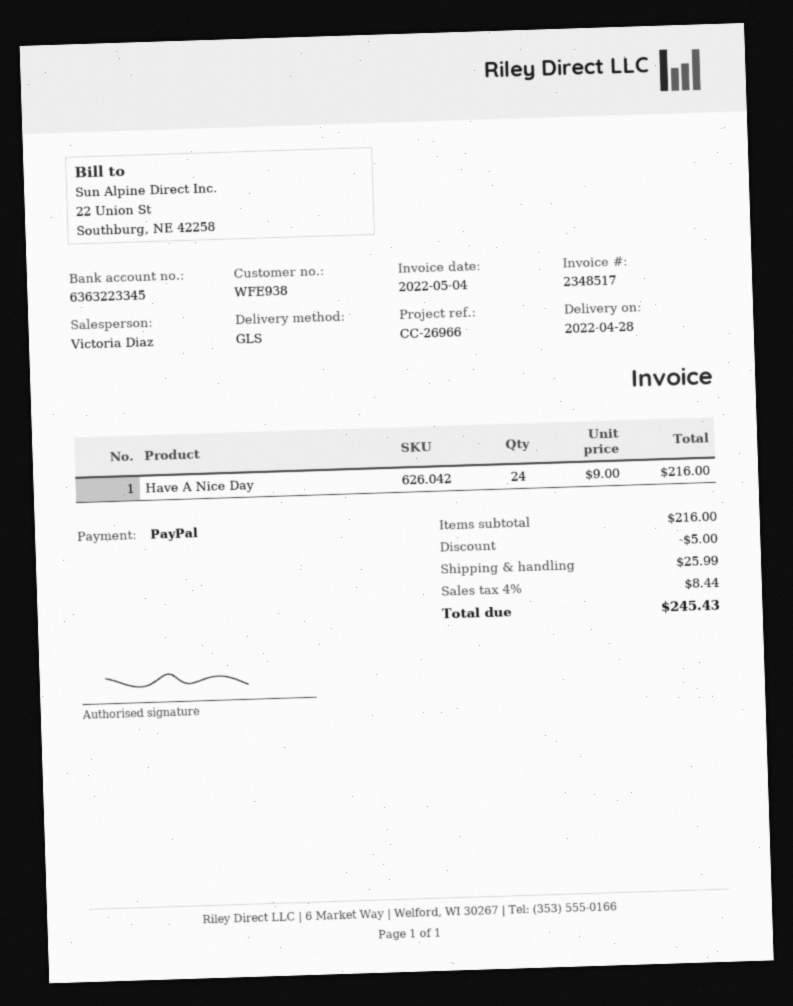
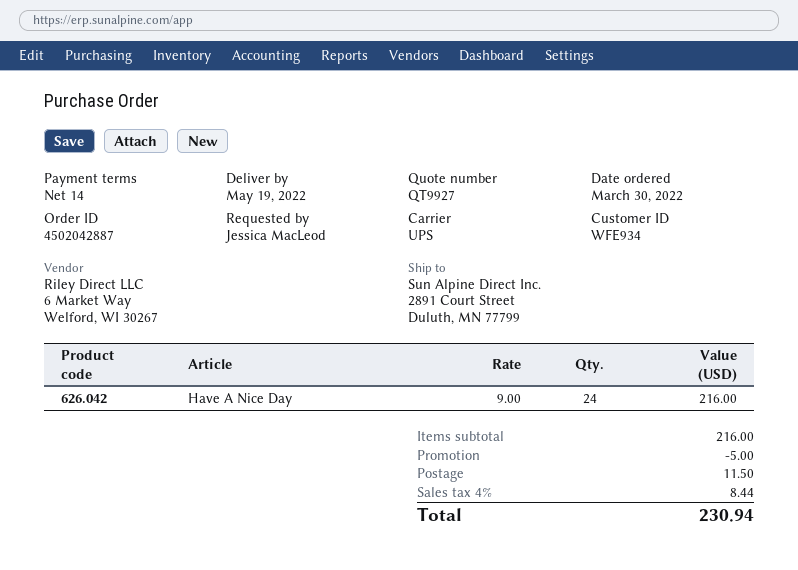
delivery date: 2022-04-28 -> 2022-05-19
customer number: WFE938 -> WFE934
shipping method: GLS -> UPS
shipping: 25.99 -> 11.50
total: 245.43 -> 230.94

